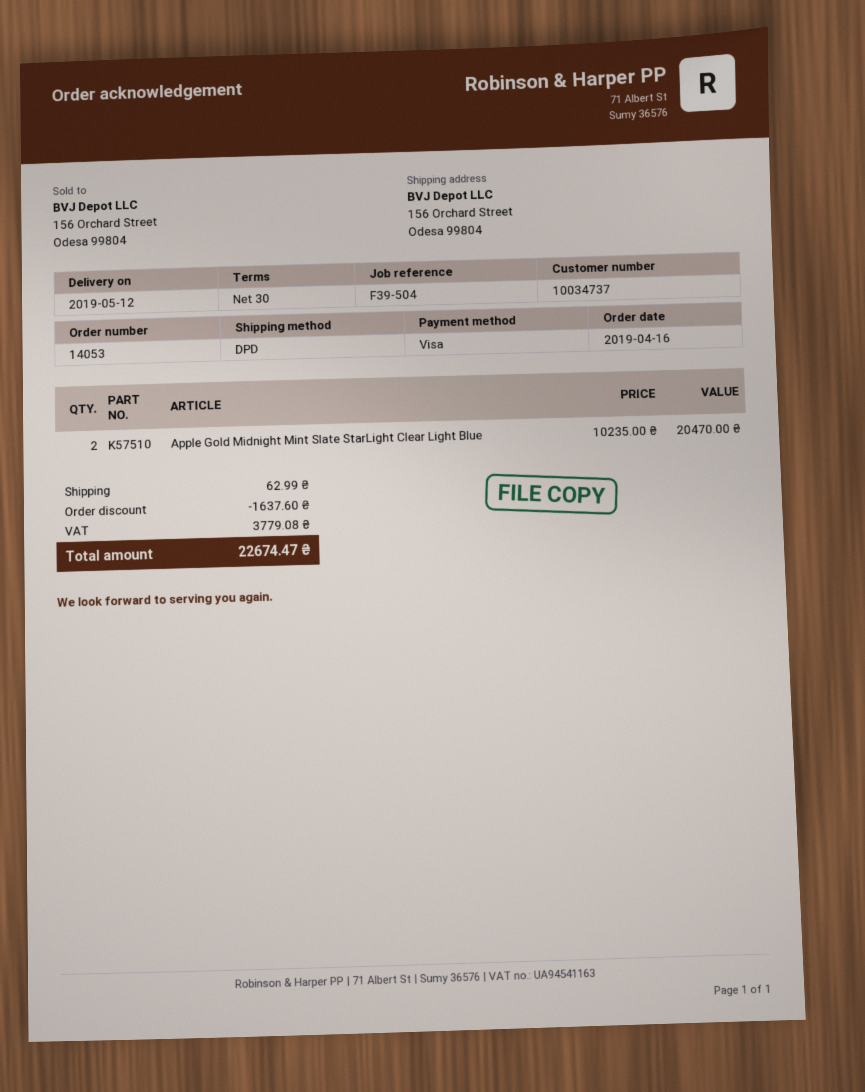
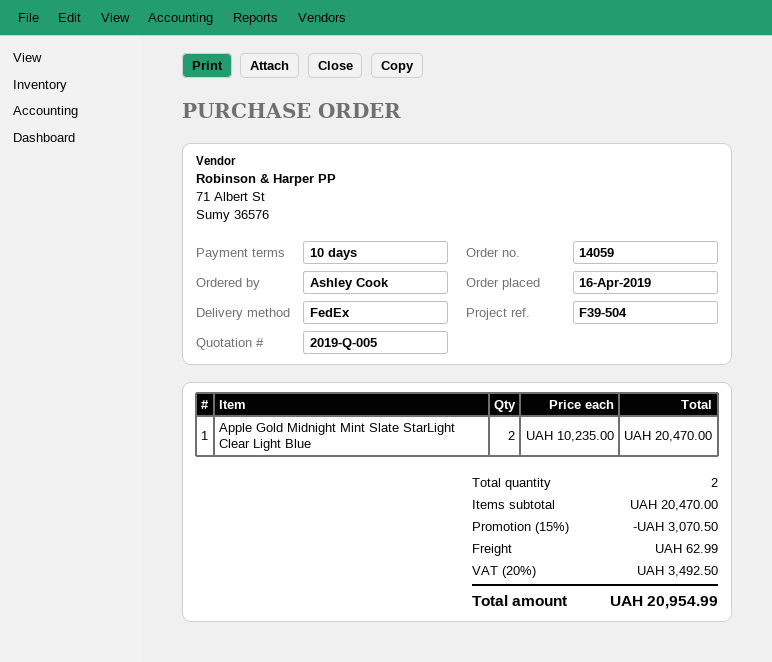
order number: 14053 -> 14059
payment terms: 30 days -> 10 days
shipping method: DPD -> FedEx
discount: 1637.60 -> 3070.50
tax: 3779.08 -> 3492.50
total: 22674.47 -> 20954.99

